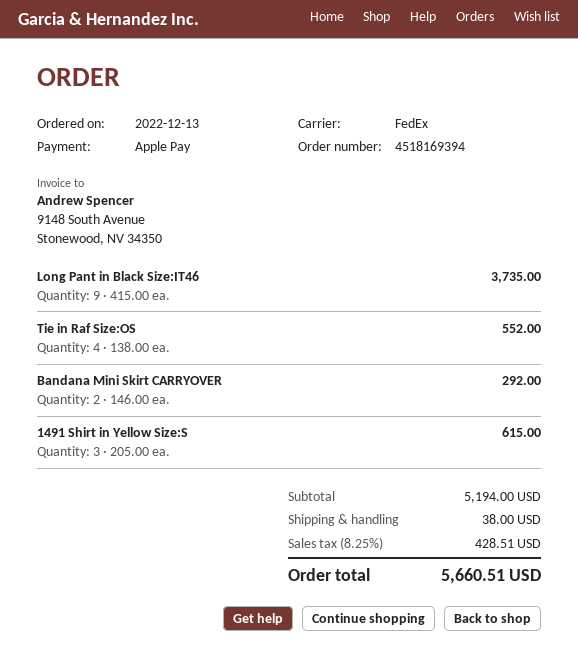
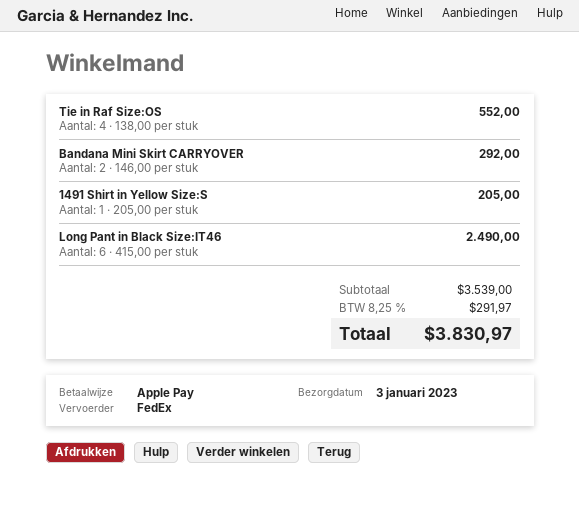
Long Pant in Black Size:IT46: 9 x 415.00 = 3735.00 -> 6 x 415.00 = 2490.00
1491 Shirt in Yellow Size:S: 3 x 205.00 = 615.00 -> 1 x 205.00 = 205.00
subtotal: 5194.00 -> 3539.00
shipping: 38.00 -> none
tax: 8.25% = 428.51 -> 8.25% = 291.97
total: 5660.51 -> 3830.97

